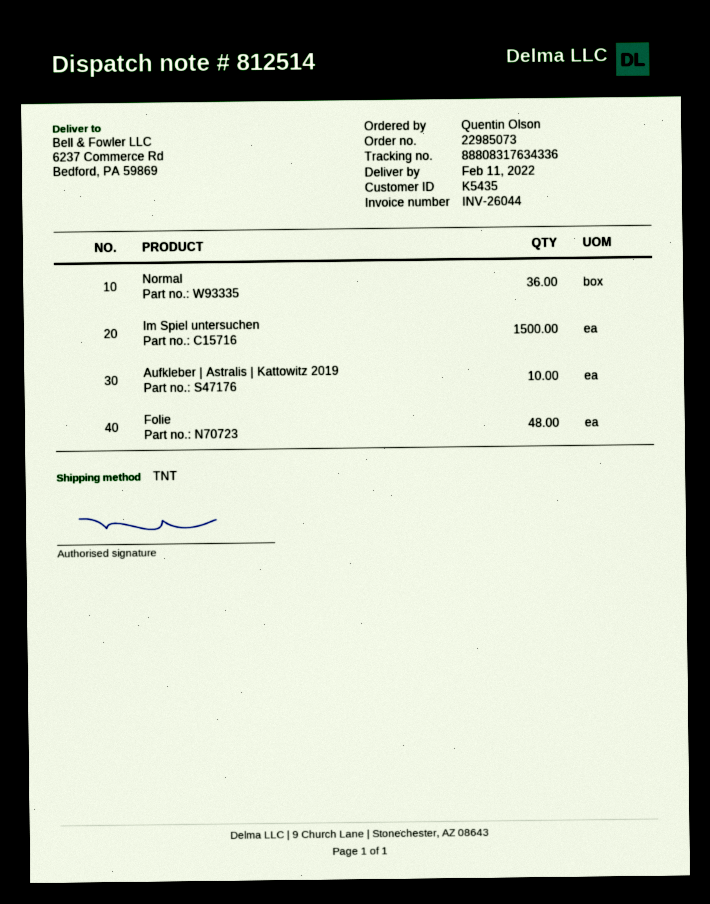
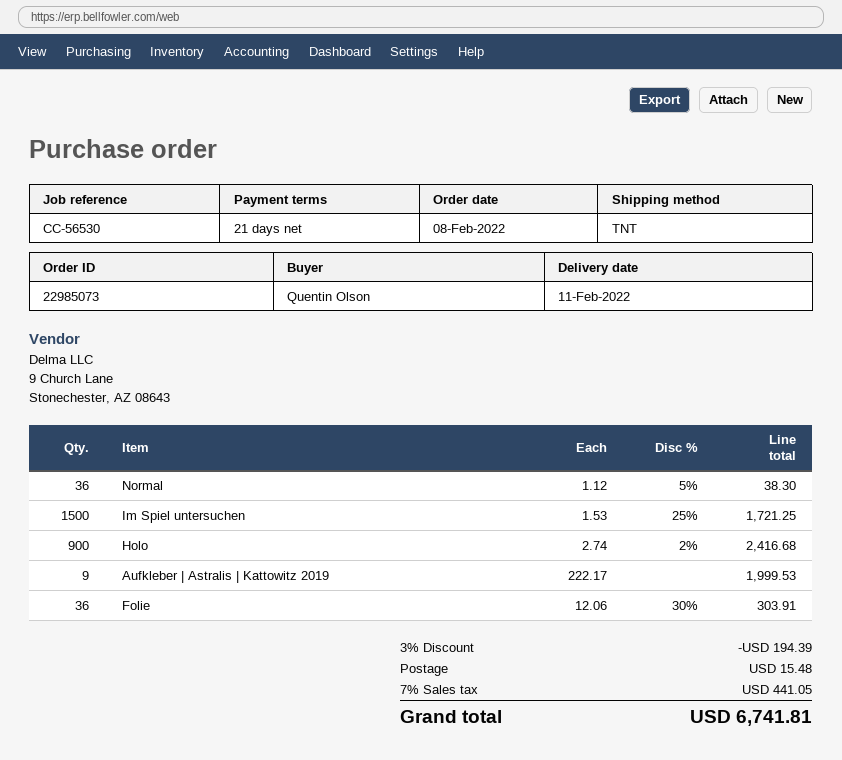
Aufkleber | Astralis | Kattowitz 2019: 10 -> 9
Folie: 48 -> 36
Holo: none -> 900

